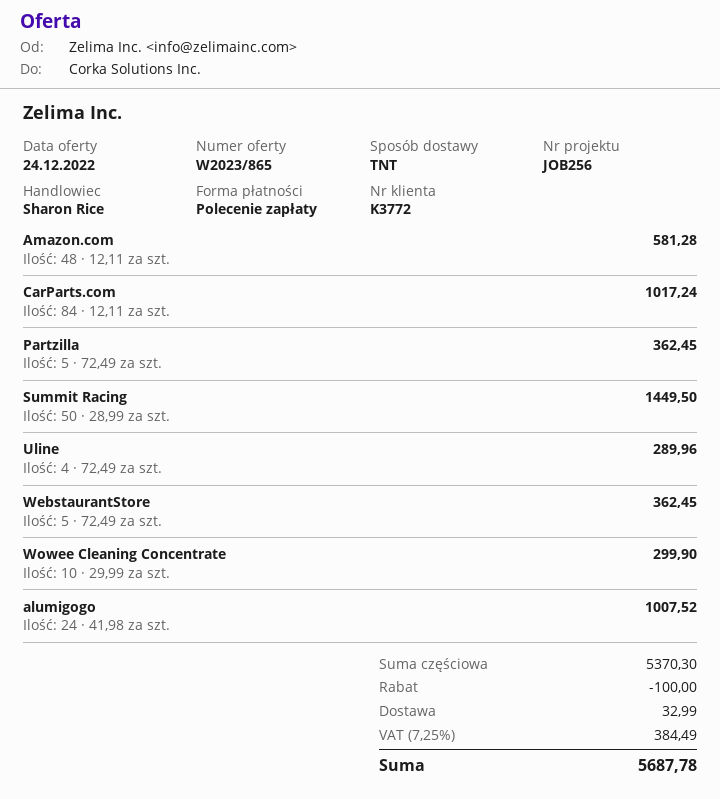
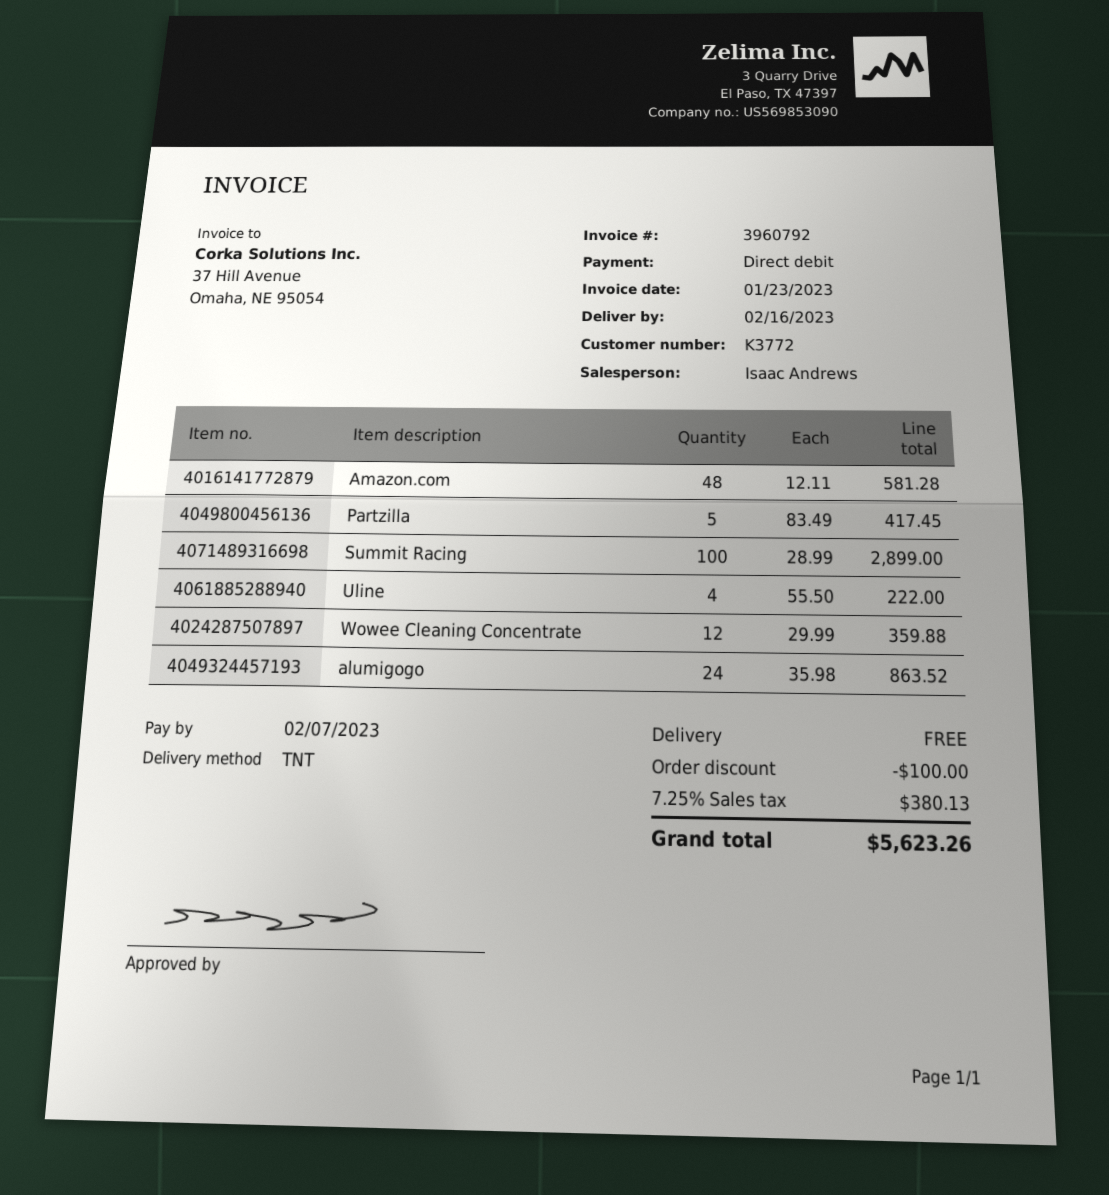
sales rep: Sharon Rice -> Isaac Andrews
CarParts.com: 84 x 12.11 = 1017.24 -> none
Partzilla: 5 x 72.49 = 362.45 -> 5 x 83.49 = 417.45
Summit Racing: 50 x 28.99 = 1449.50 -> 100 x 28.99 = 2899.00
Uline: 4 x 72.49 = 289.96 -> 4 x 55.50 = 222.00
WebstaurantStore: 5 x 72.49 = 362.45 -> none
Wowee Cleaning Concentrate: 10 x 29.99 = 299.90 -> 12 x 29.99 = 359.88
alumigogo: 24 x 41.98 = 1007.52 -> 24 x 35.98 = 863.52
shipping: 32.99 -> 0.00
tax: 7.25% = 384.49 -> 7.25% = 380.13
total: 5687.78 -> 5623.26

